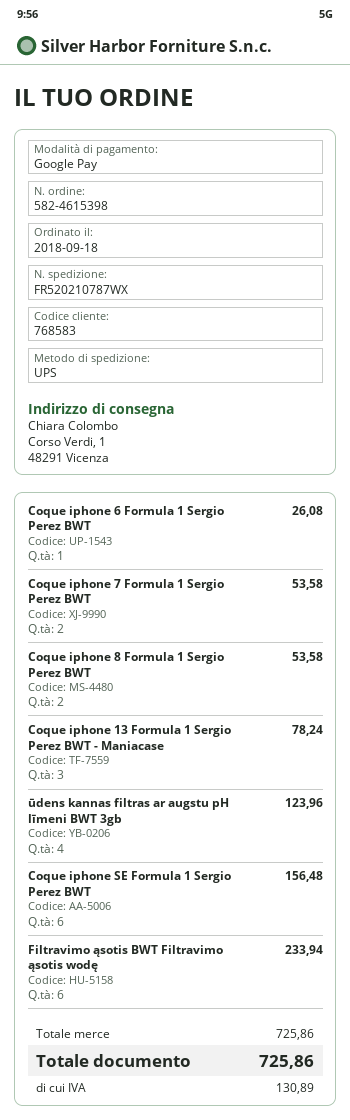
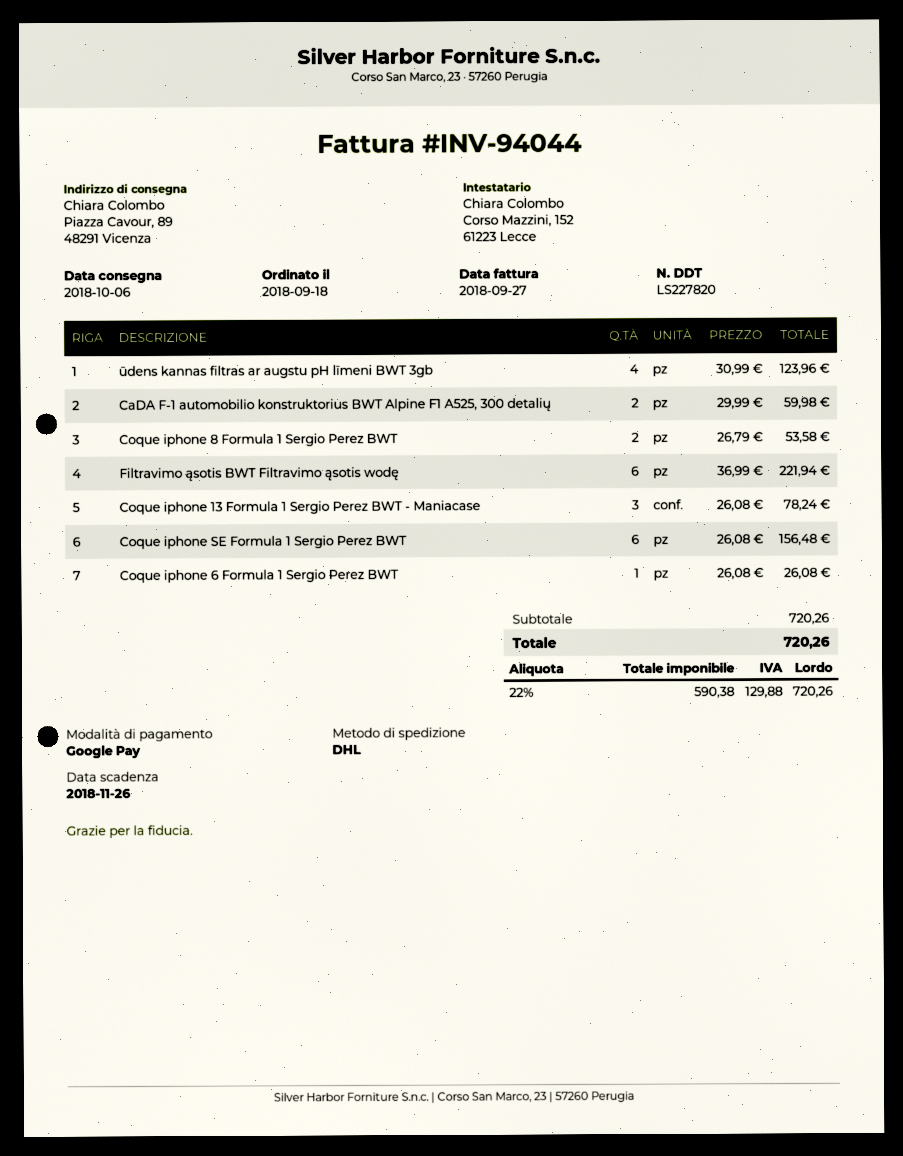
shipping method: UPS -> DHL
ship to: Corso Verdi, 1, 48291 Vicenza -> Piazza Cavour, 89, 48291 Vicenza
Coque iphone 7 Formula 1 Sergio Perez BWT: 2 for 53.58 -> none
Filtravimo ąsotis BWT Filtravimo ąsotis wodę: 6 for 233.94 -> 6 for 221.94
CaDA F-1 automobilio konstruktorius BWT Alpine F1 A525, 300 detalių: none -> 2 for 59.98
subtotal: 725.86 -> 720.26
tax: 130.89 -> 129.88
total: 725.86 -> 720.26

